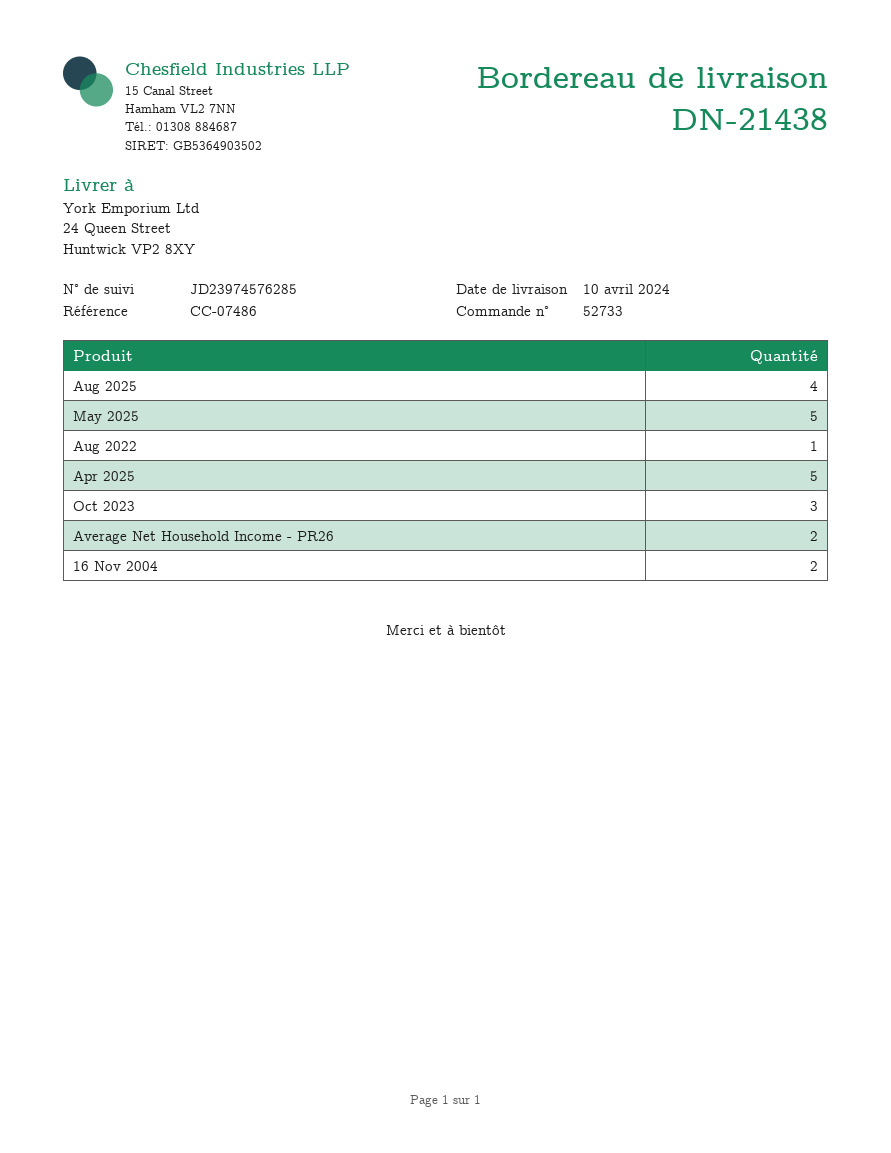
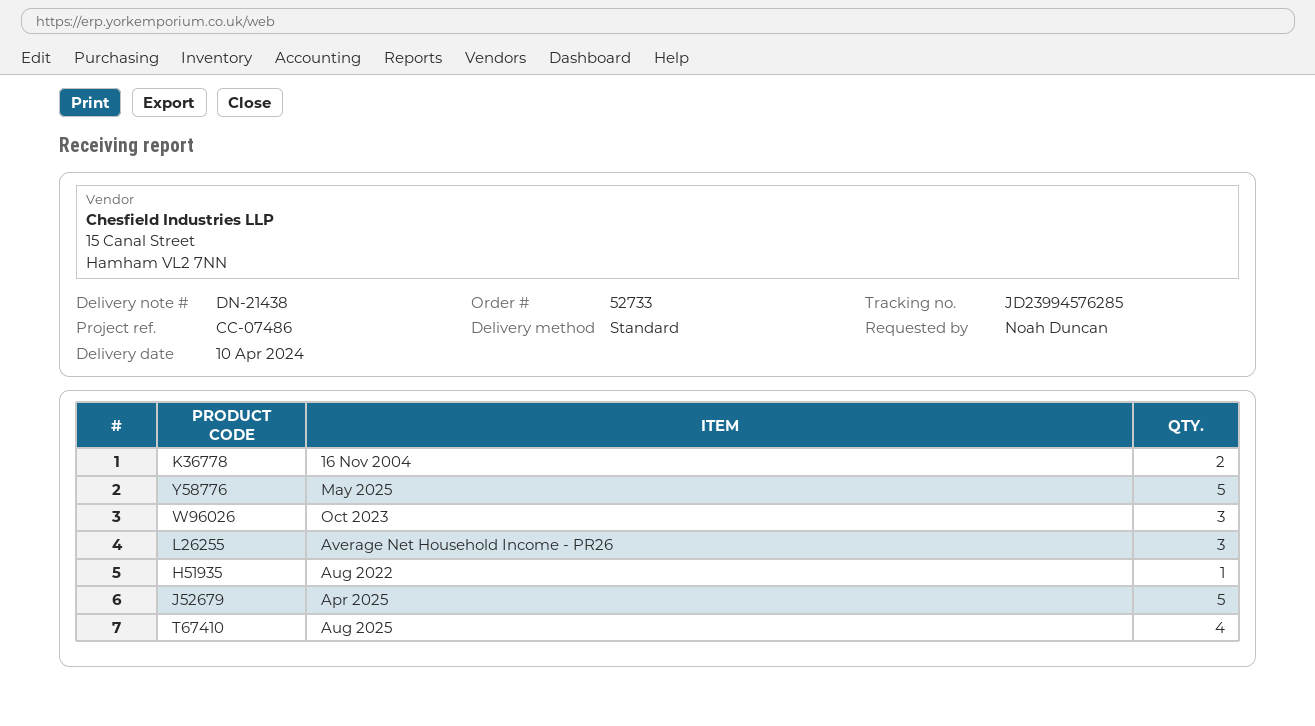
tracking number: JD23974576285 -> JD23994576285
Average Net Household Income - PR26: 2 -> 3

